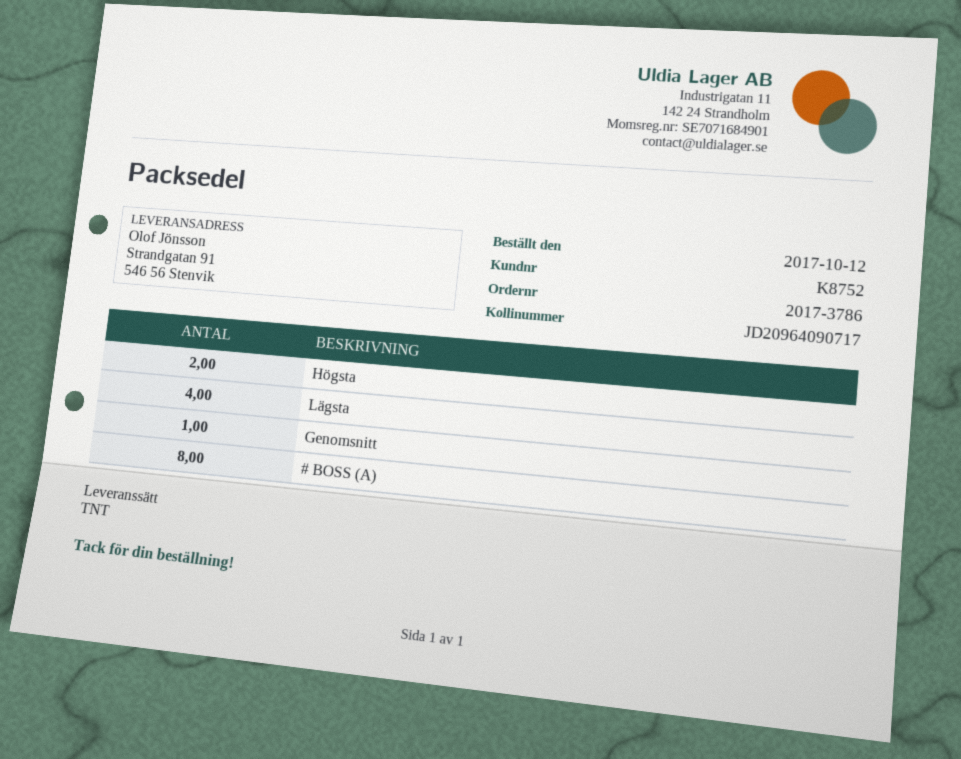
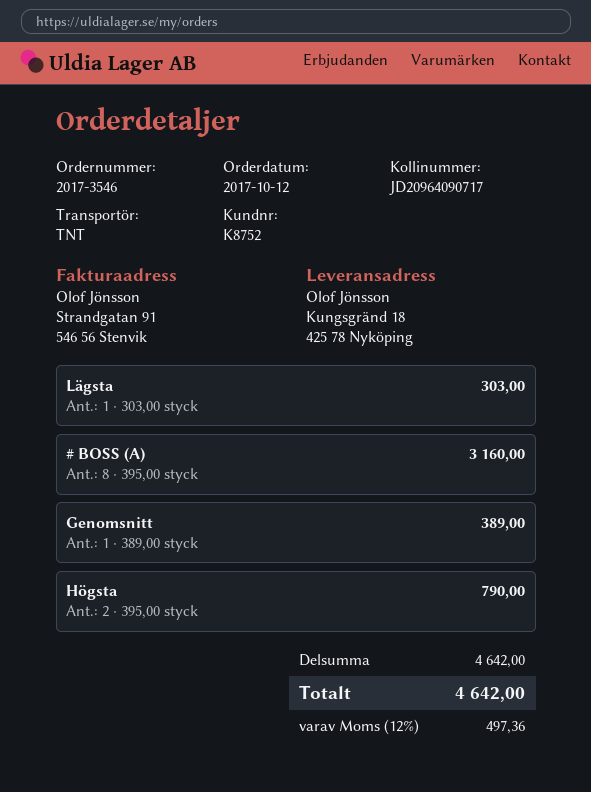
order number: 2017-3786 -> 2017-3546
ship to: Strandgatan 91, 546 56 Stenvik -> Kungsgränd 18, 425 78 Nyköping
Lägsta: 4 -> 1

